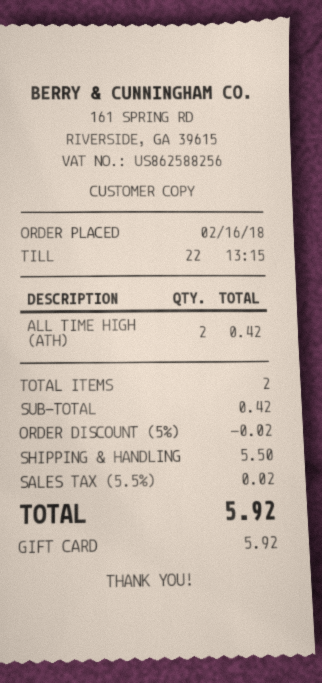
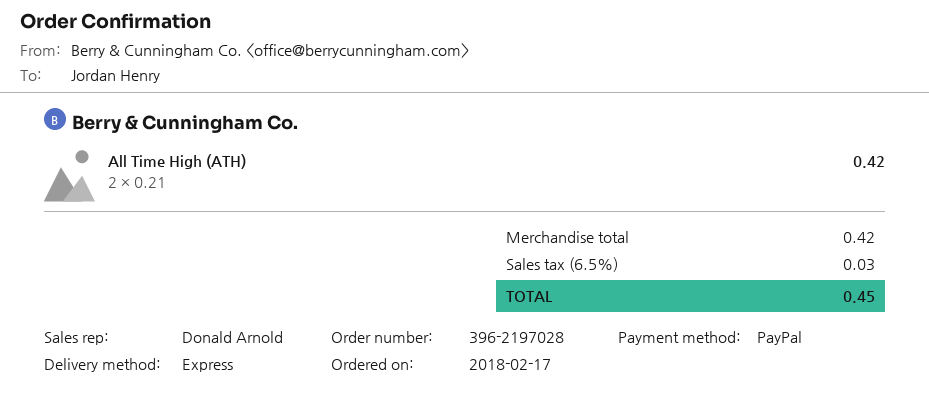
order date: 2018-02-16 -> 2018-02-17
payment method: gift card -> PayPal
discount: 5% = 0.02 -> none
shipping: 5.50 -> none
tax: 5.5% = 0.02 -> 6.5% = 0.03
total: 5.92 -> 0.45

